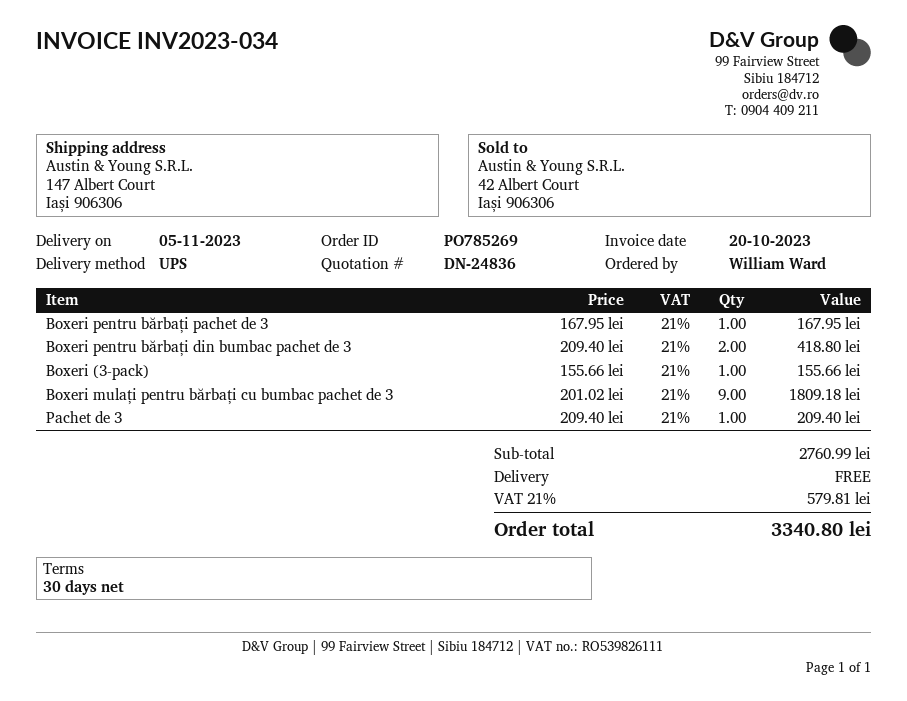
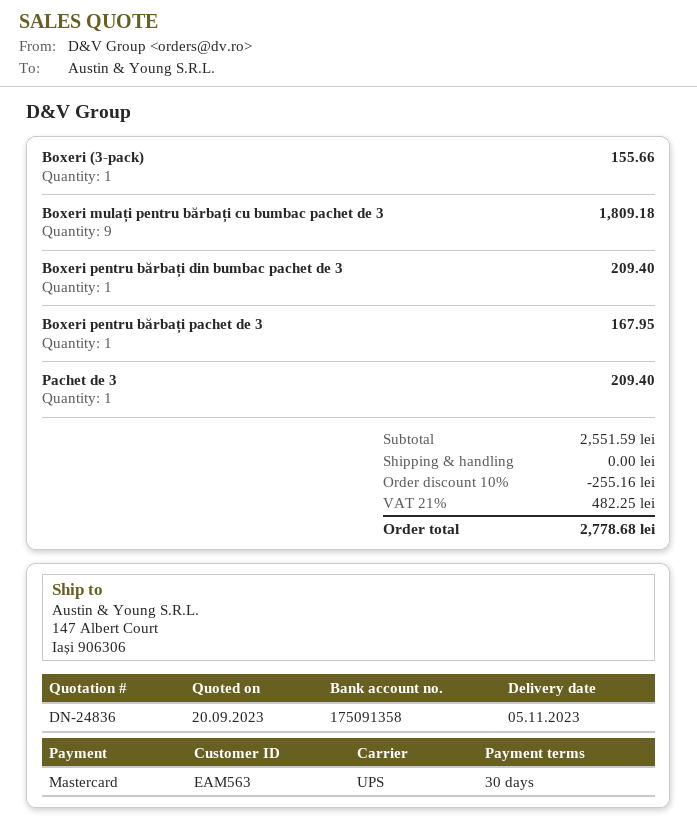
Boxeri pentru bărbați din bumbac pachet de 3: 2 for 418.80 -> 1 for 209.40
subtotal: 2760.99 -> 2551.59
discount: none -> 10% = 255.16
tax: 21% = 579.81 -> 21% = 482.25
total: 3340.80 -> 2778.68

